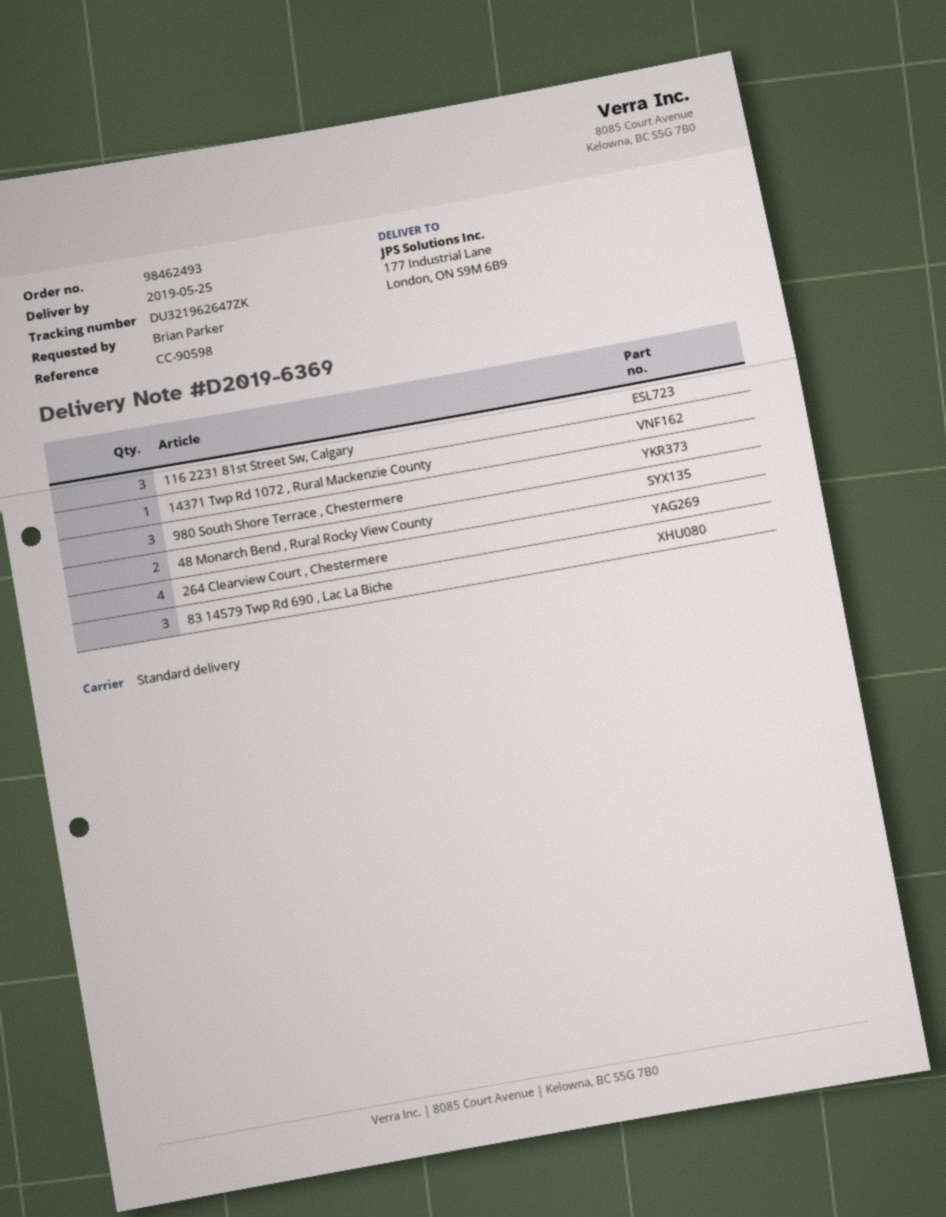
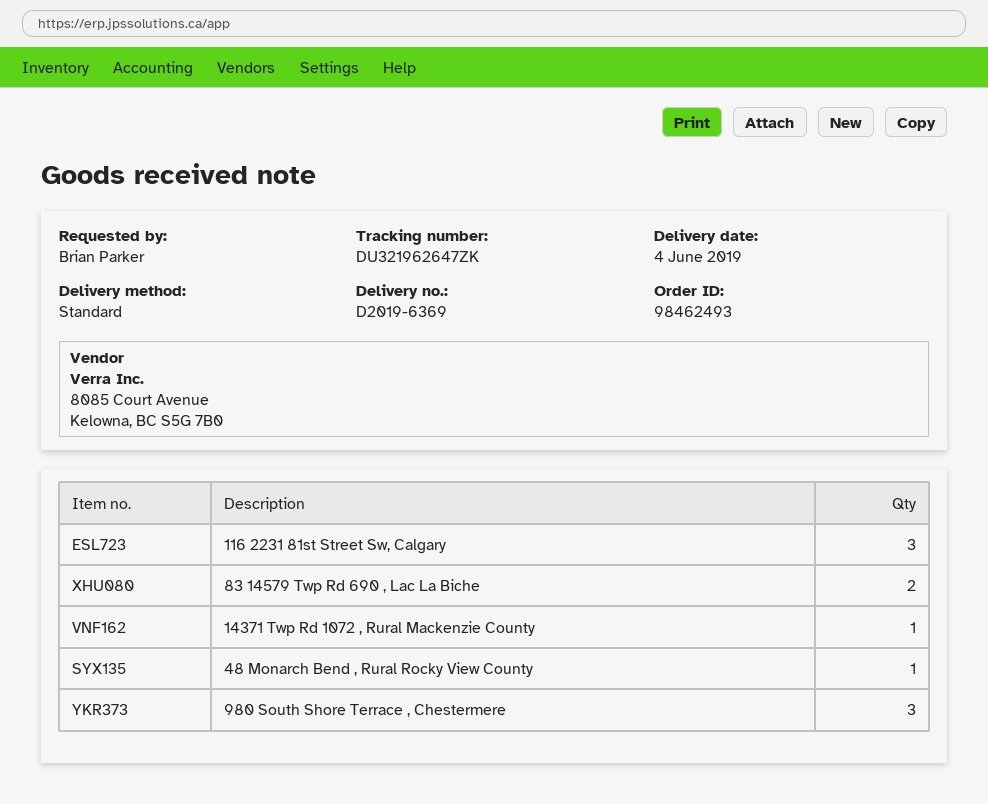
delivery date: 2019-05-25 -> 2019-06-04
48 Monarch Bend , Rural Rocky View County: 2 -> 1
264 Clearview Court , Chestermere: 4 -> none
83 14579 Twp Rd 690 , Lac La Biche: 3 -> 2

